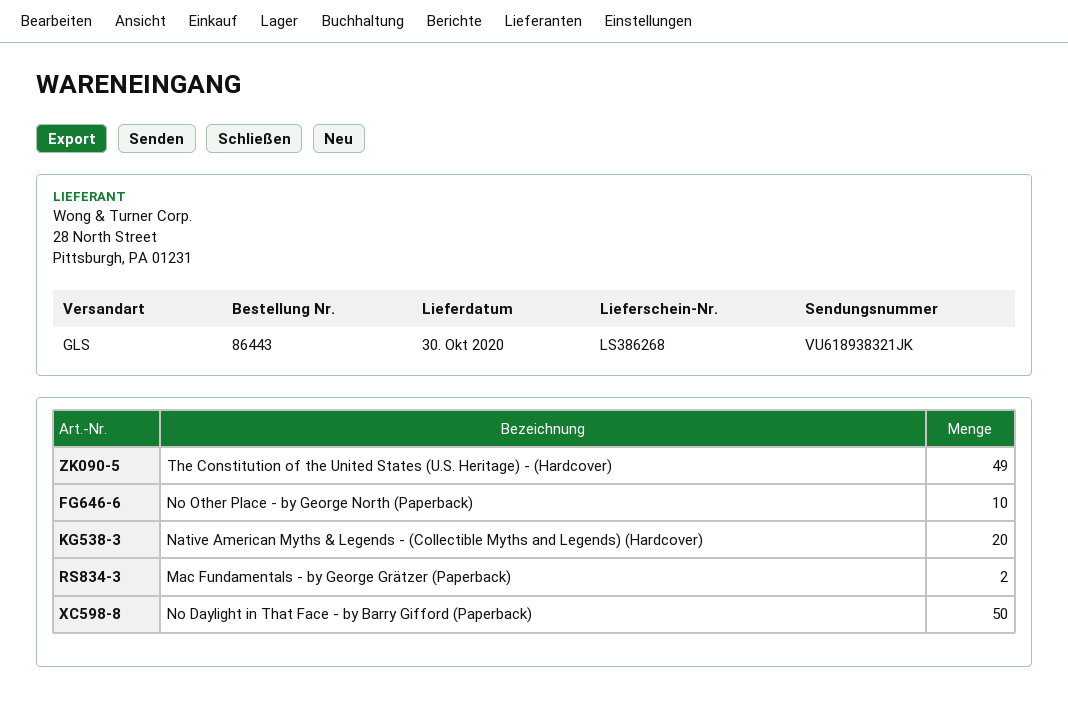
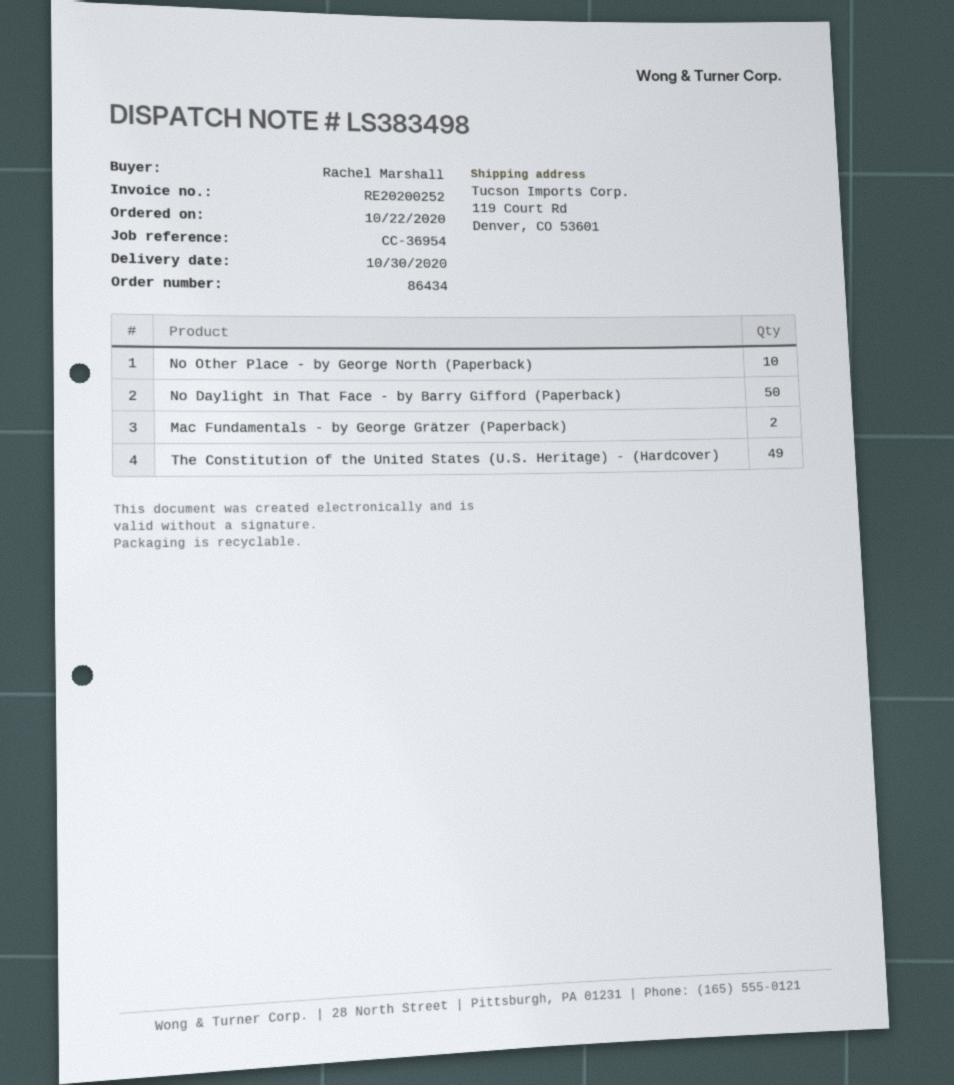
order number: 86443 -> 86434
delivery note number: LS386268 -> LS383498
Native American Myths & Legends - (Collectible Myths and Legends) (Hardcover): 20 -> none

